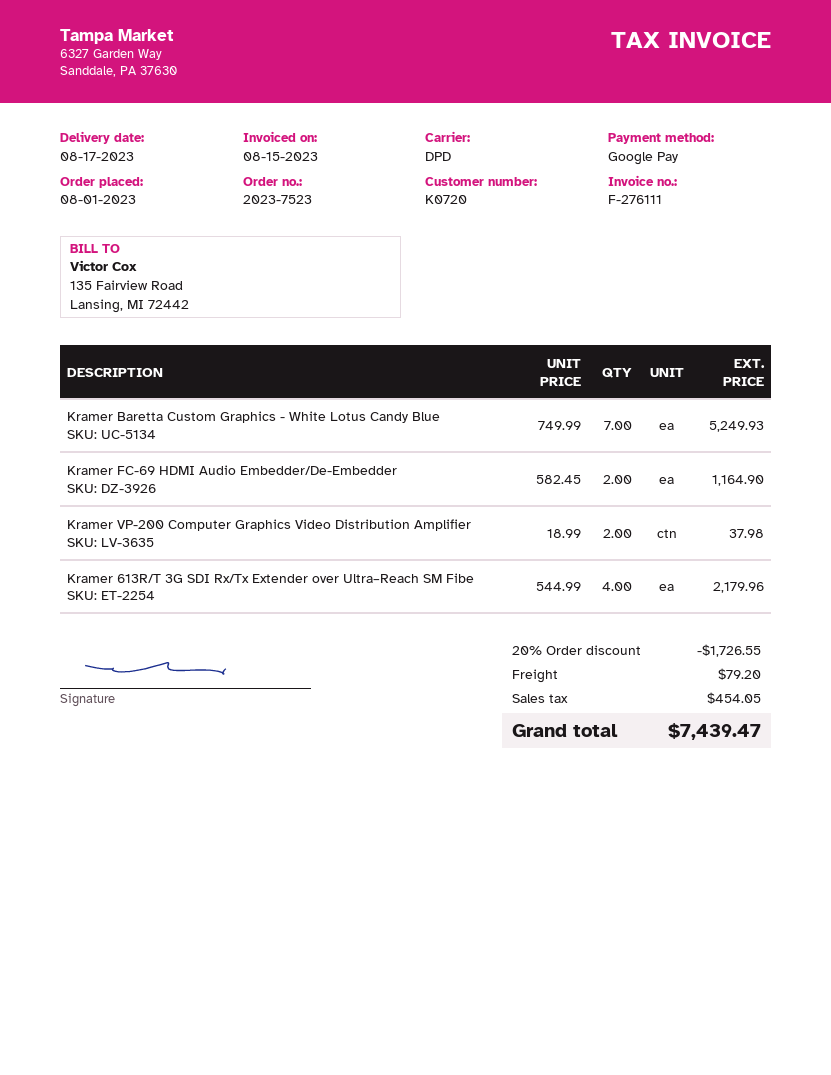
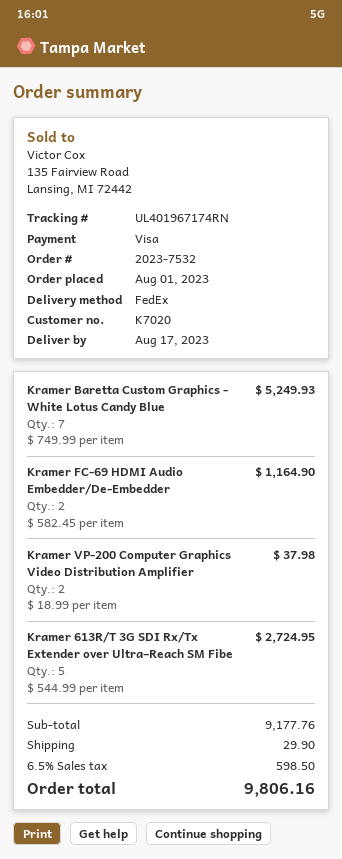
order number: 2023-7523 -> 2023-7532
customer number: K0720 -> K7020
payment method: Google Pay -> Visa
shipping method: DPD -> FedEx
Kramer 613R/T 3G SDI Rx/Tx Extender over Ultra–Reach SM Fibe: 4 x 544.99 = 2179.96 -> 5 x 544.99 = 2724.95
discount: 20% = 1726.55 -> none
shipping: 79.20 -> 29.90
tax: 454.05 -> 598.50
total: 7439.47 -> 9806.16

